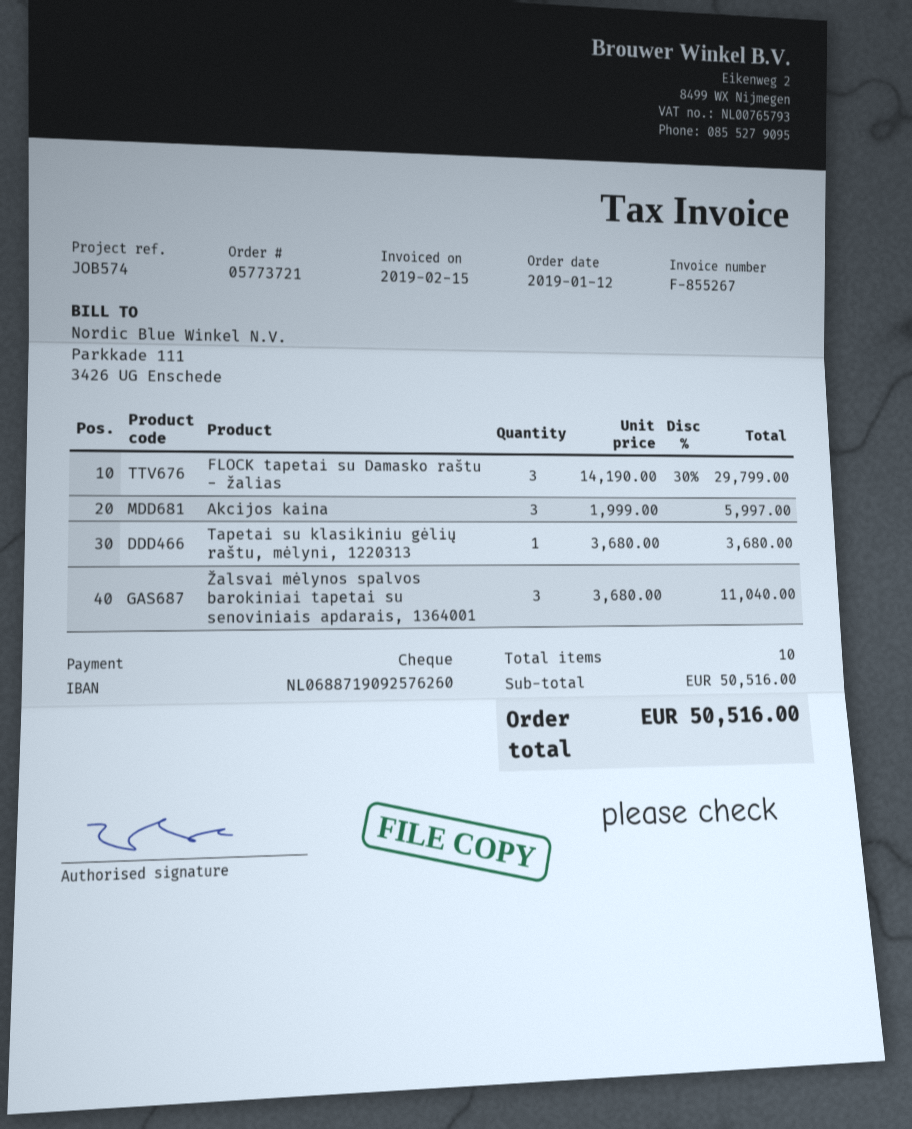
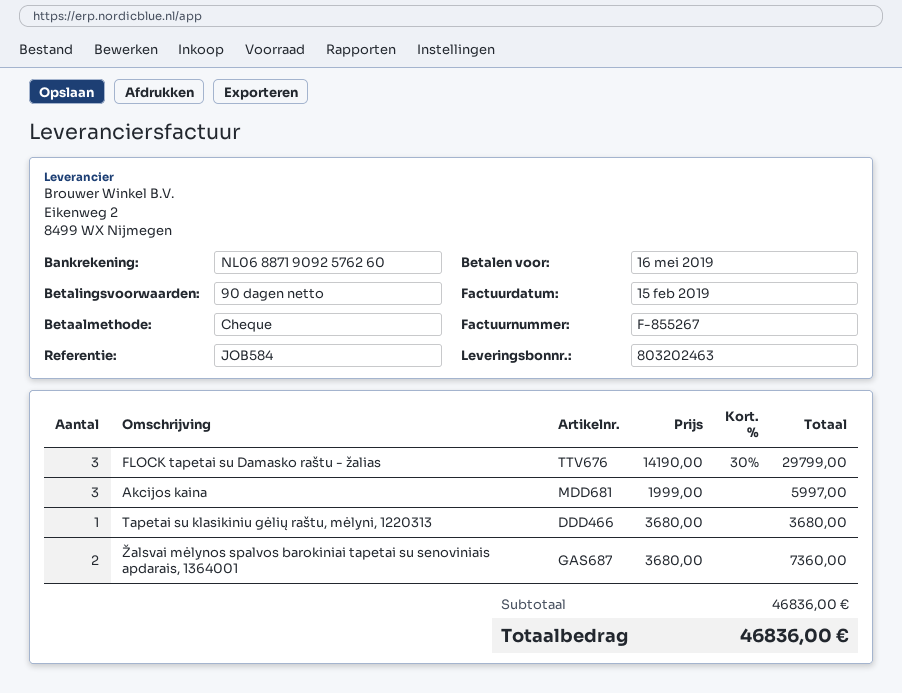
reference: JOB574 -> JOB584
Žalsvai mėlynos spalvos barokiniai tapetai su senoviniais apdarais, 1364001: 3 x 3680.00 = 11040.00 -> 2 x 3680.00 = 7360.00
subtotal: 50516.00 -> 46836.00
total: 50516.00 -> 46836.00

